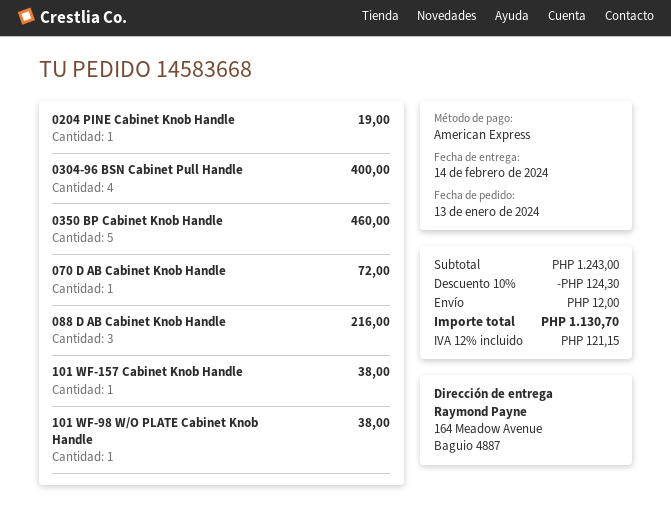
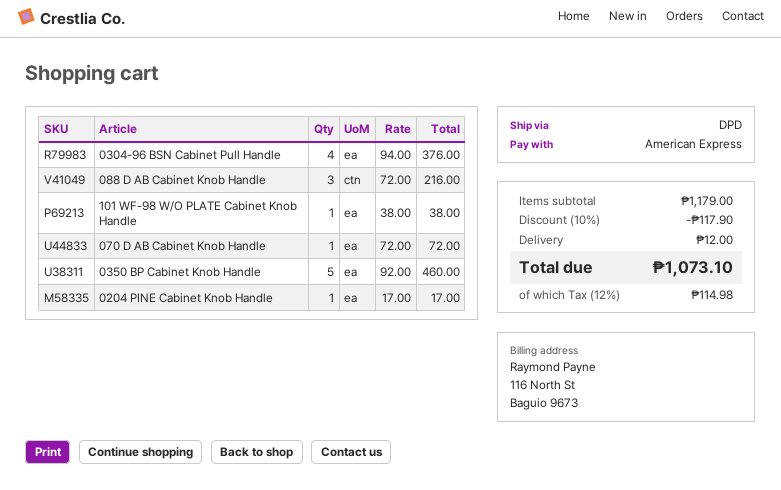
0204 PINE Cabinet Knob Handle: 1 for 19.00 -> 1 for 17.00
0304-96 BSN Cabinet Pull Handle: 4 for 400.00 -> 4 for 376.00
101 WF-157 Cabinet Knob Handle: 1 for 38.00 -> none
subtotal: 1243.00 -> 1179.00
discount: 10% = 124.30 -> 10% = 117.90
tax: 12% = 121.15 -> 12% = 114.98
total: 1130.70 -> 1073.10

